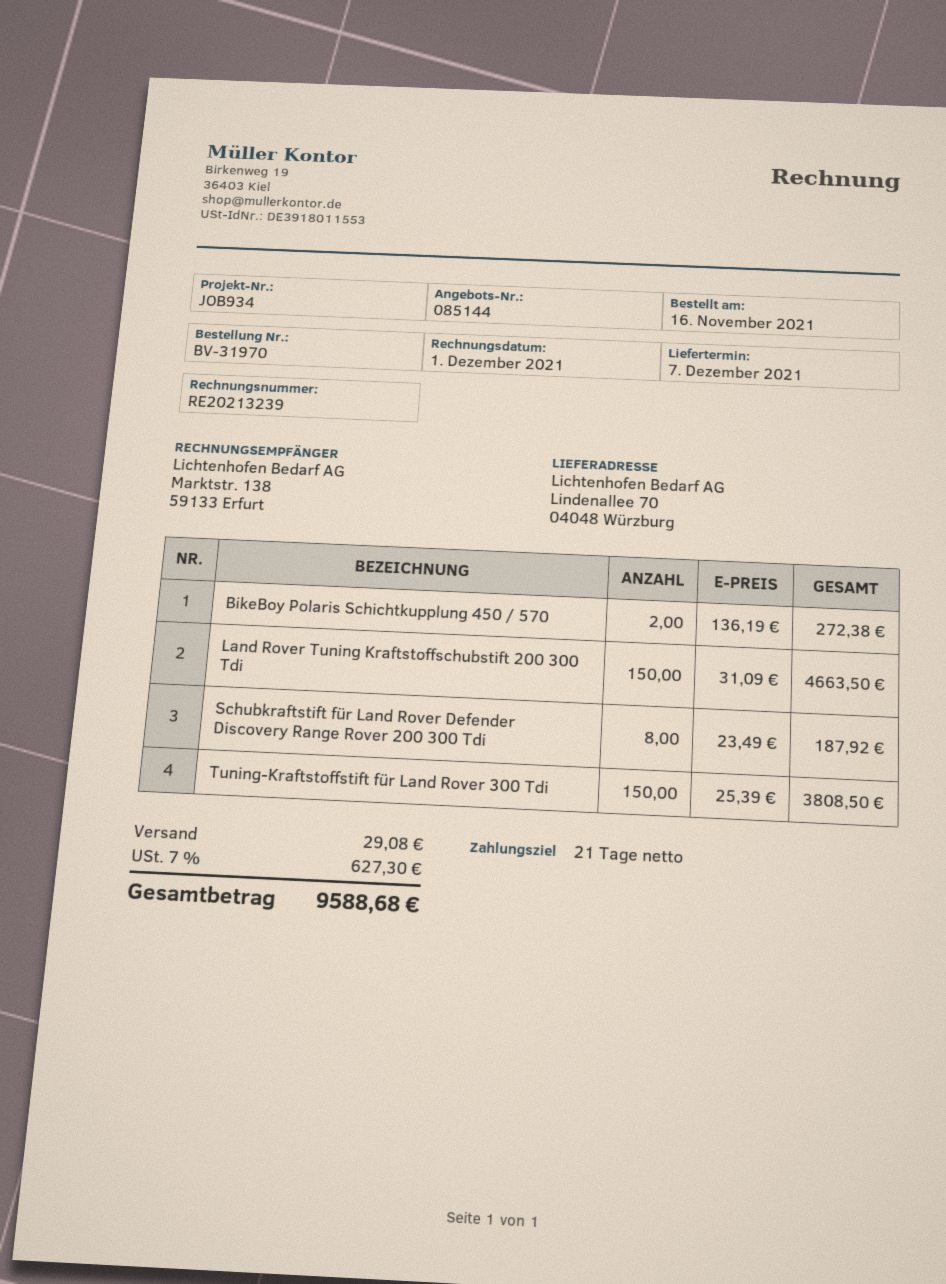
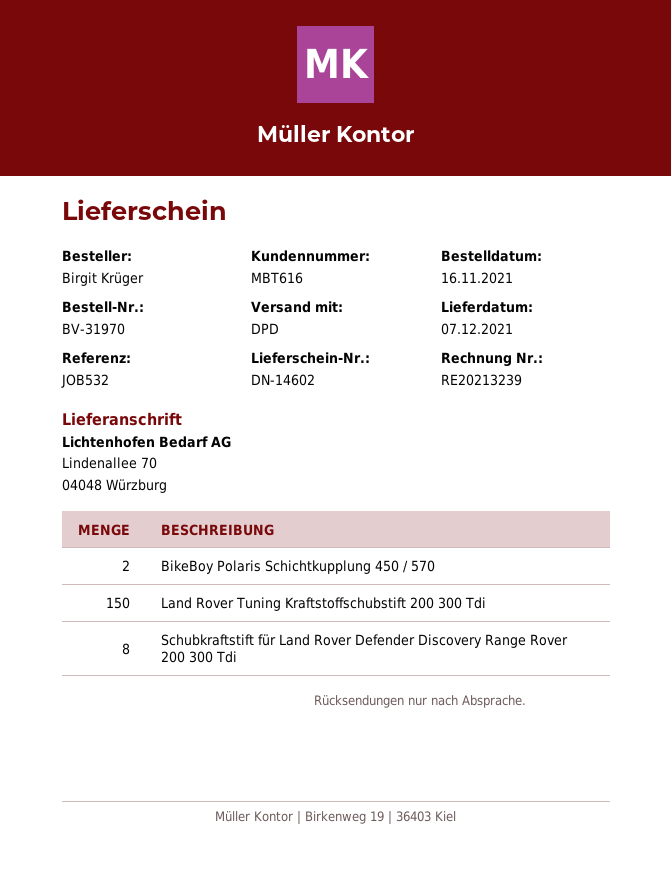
reference: JOB934 -> JOB532
Tuning-Kraftstoffstift für Land Rover 300 Tdi: 150 -> none

